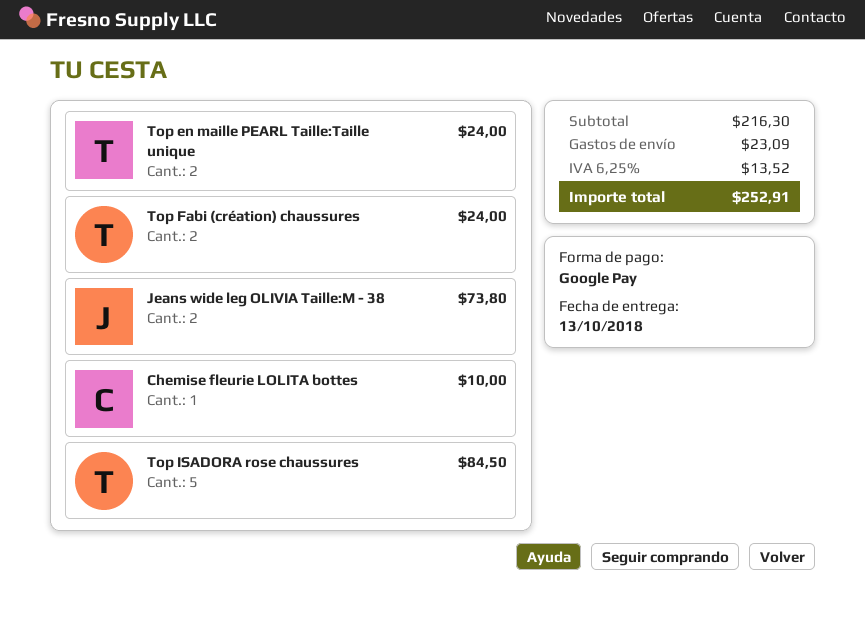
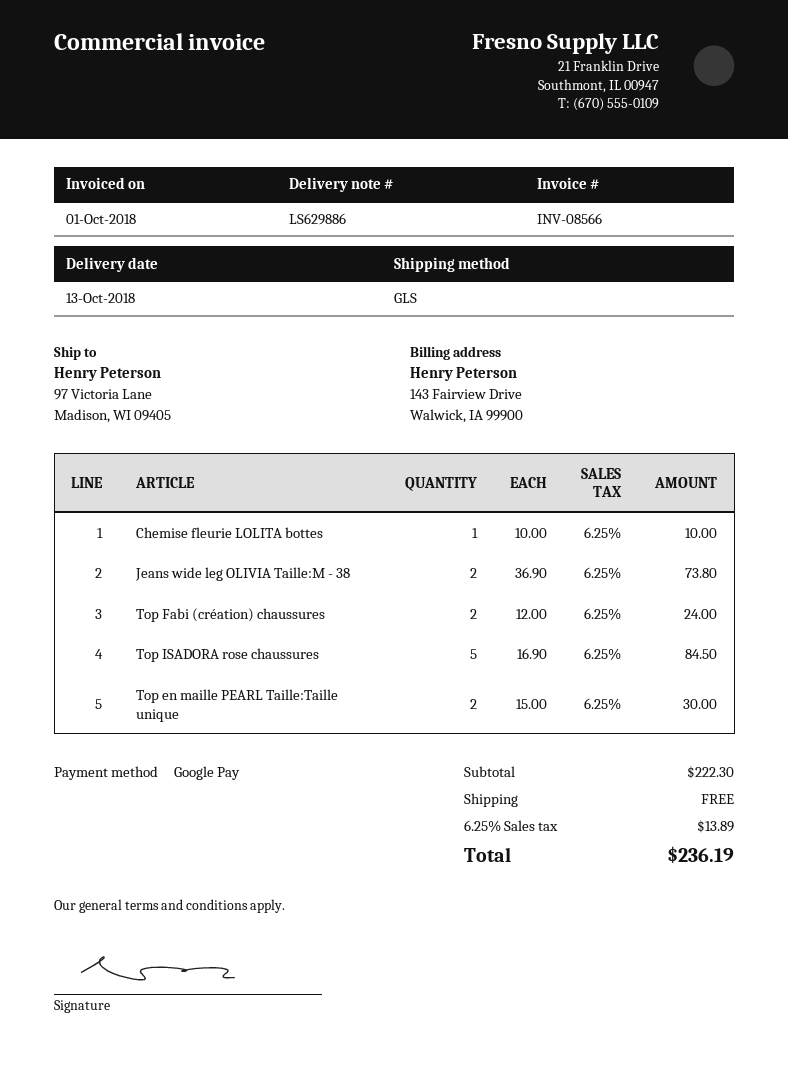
Top en maille PEARL Taille:Taille unique: 2 for 24.00 -> 2 for 30.00
subtotal: 216.30 -> 222.30
shipping: 23.09 -> 0.00
tax: 6.25% = 13.52 -> 6.25% = 13.89
total: 252.91 -> 236.19

